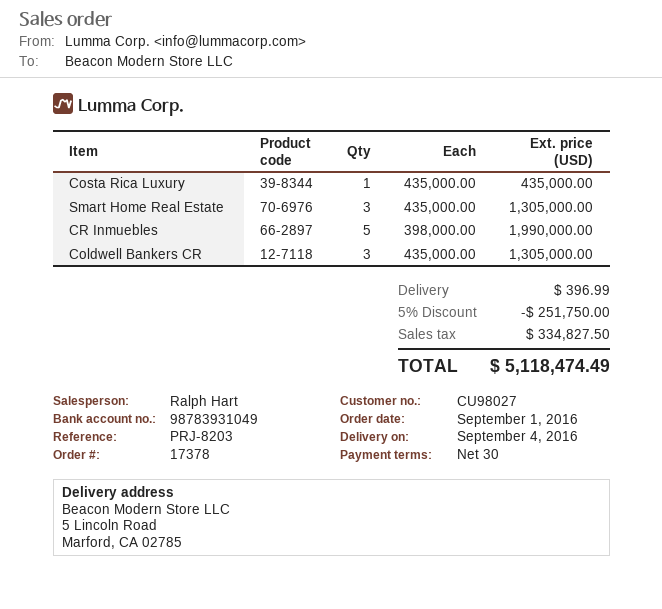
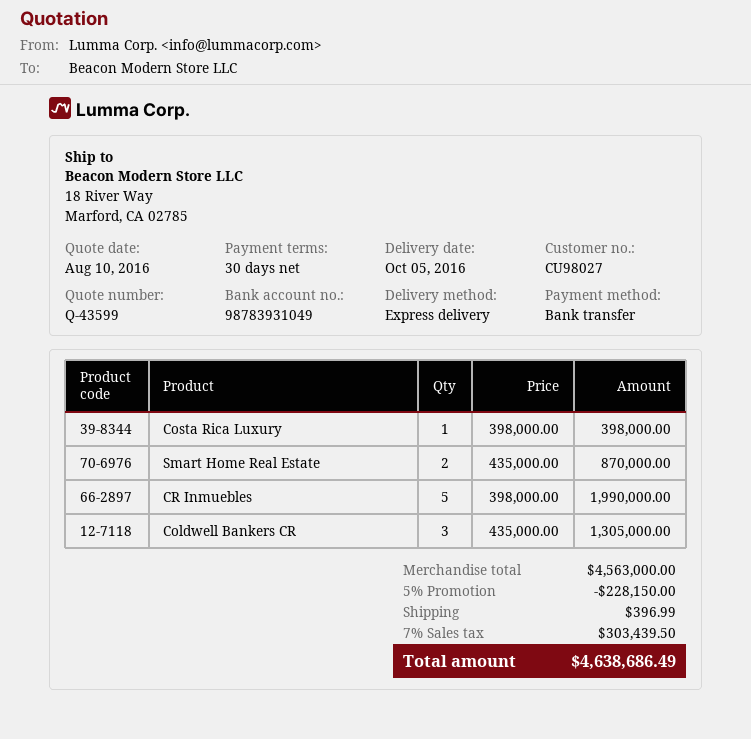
delivery date: 2016-09-04 -> 2016-10-05
ship to: 5 Lincoln Road, Marford, CA 02785 -> 18 River Way, Marford, CA 02785
Costa Rica Luxury: 1 x 435000.00 = 435000.00 -> 1 x 398000.00 = 398000.00
Smart Home Real Estate: 3 x 435000.00 = 1305000.00 -> 2 x 435000.00 = 870000.00
discount: 5% = 251750.00 -> 5% = 228150.00
tax: 334827.50 -> 303439.50
total: 5118474.49 -> 4638686.49

